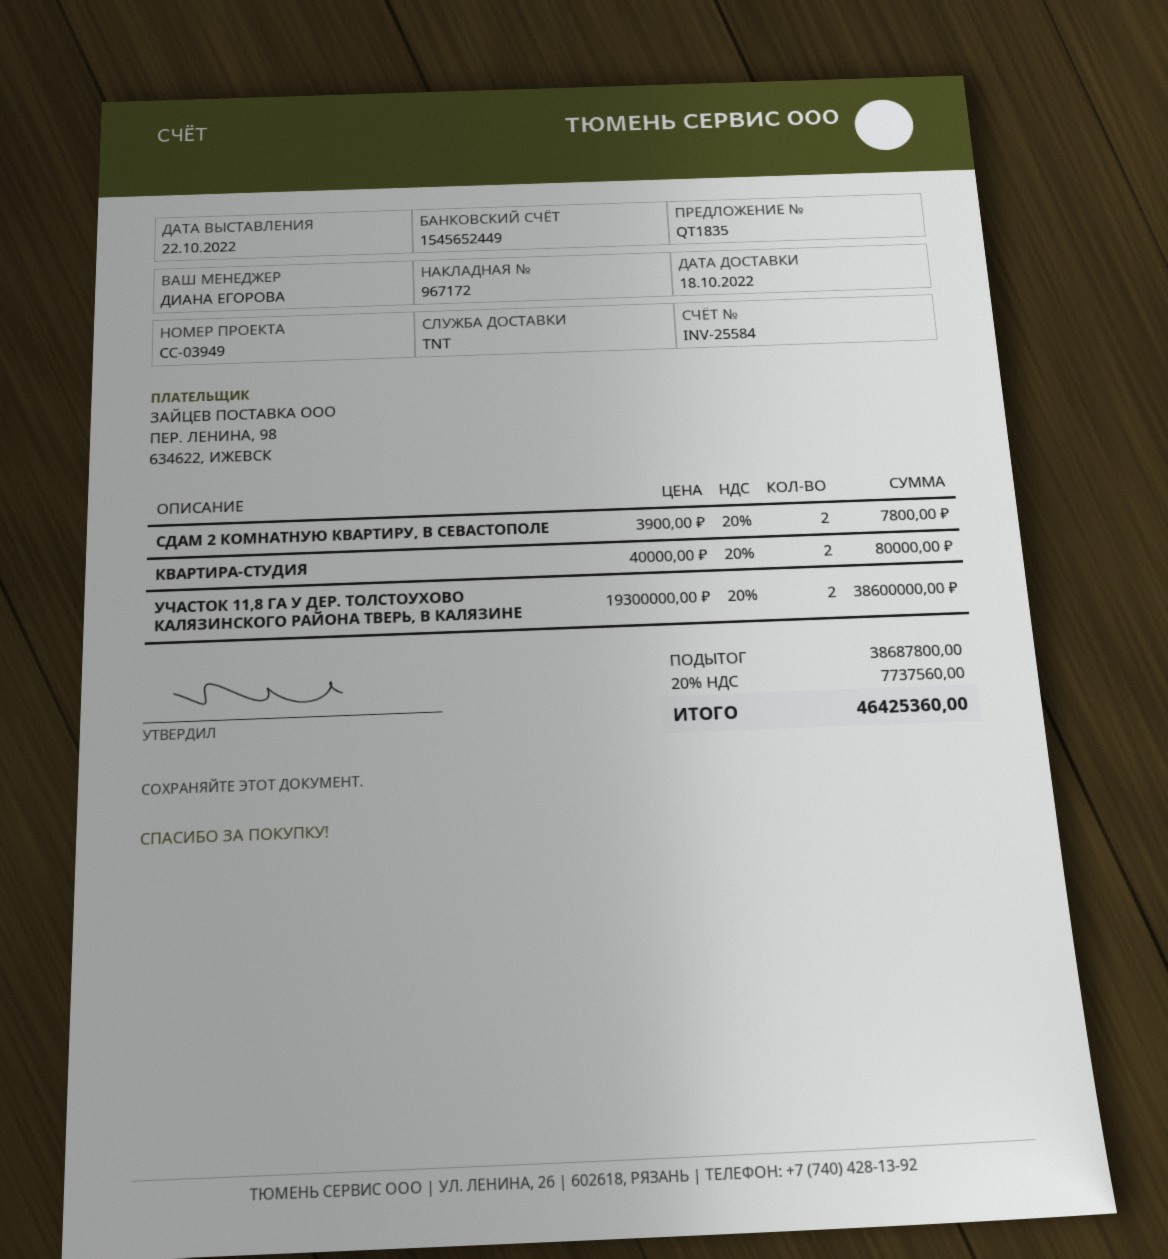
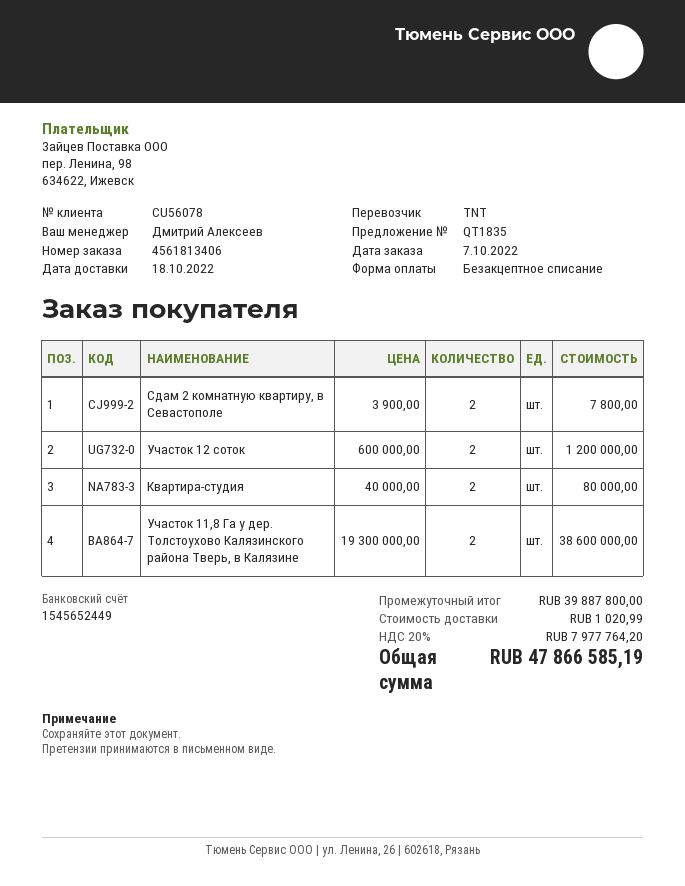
sales rep: ДИАНА ЕГОРОВА -> Дмитрий Алексеев
Участок 12 соток: none -> 2 x 600000.00 = 1200000.00
subtotal: 38687800.00 -> 39887800.00
shipping: none -> 1020.99
tax: 20% = 7737560.00 -> 20% = 7977764.20
total: 46425360.00 -> 47866585.19

